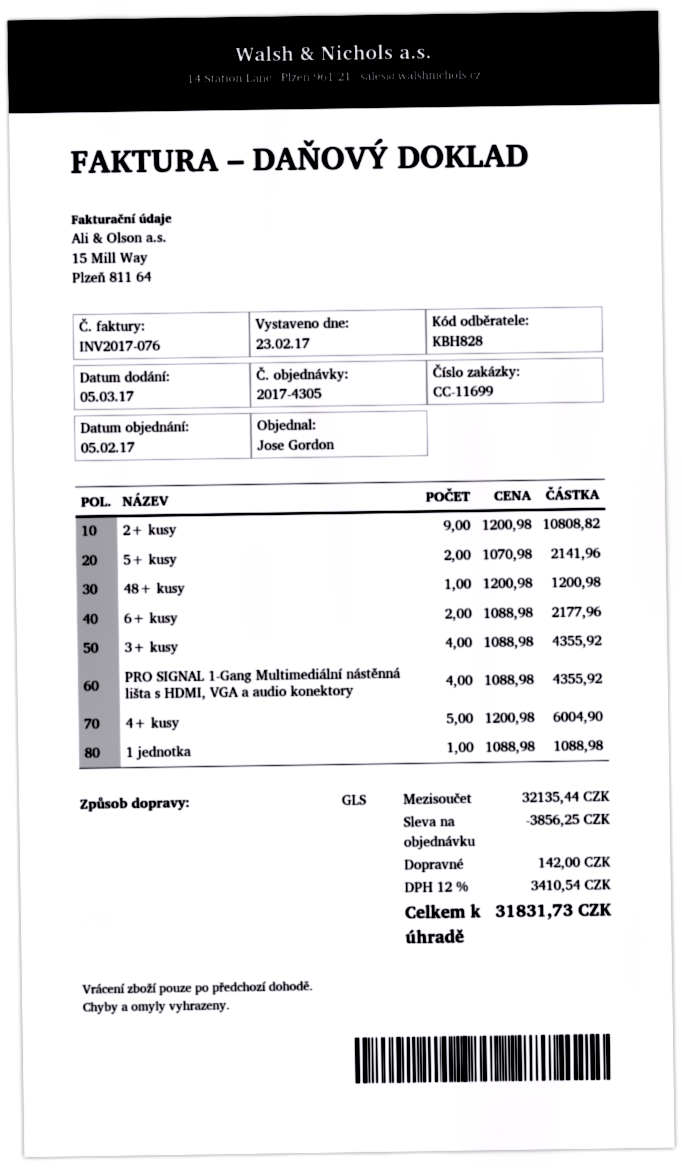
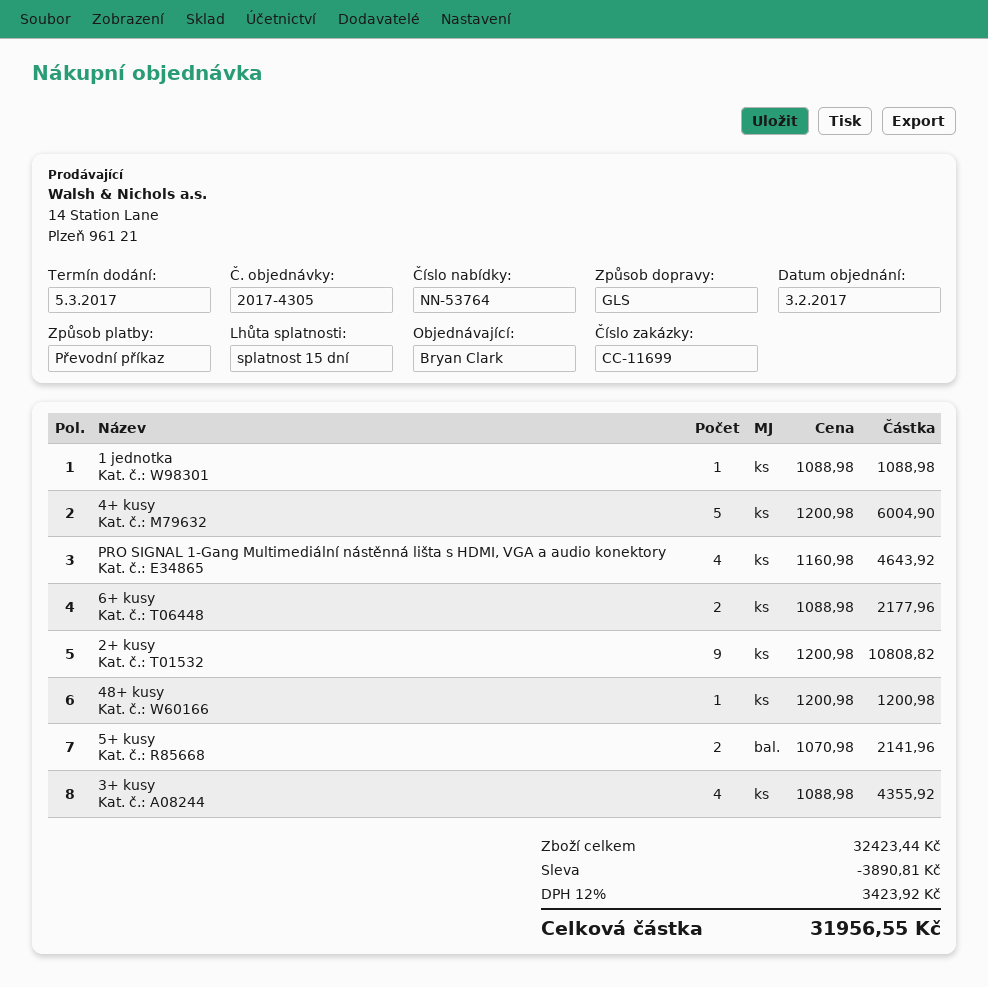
order date: 2017-02-05 -> 2017-02-03
ordered by: Jose Gordon -> Bryan Clark
PRO SIGNAL 1-Gang Multimediální nástěnná lišta s HDMI, VGA a audio konektory: 4 x 1088.98 = 4355.92 -> 4 x 1160.98 = 4643.92
subtotal: 32135.44 -> 32423.44
discount: 3856.25 -> 3890.81
shipping: 142.00 -> none
tax: 12% = 3410.54 -> 12% = 3423.92
total: 31831.73 -> 31956.55

